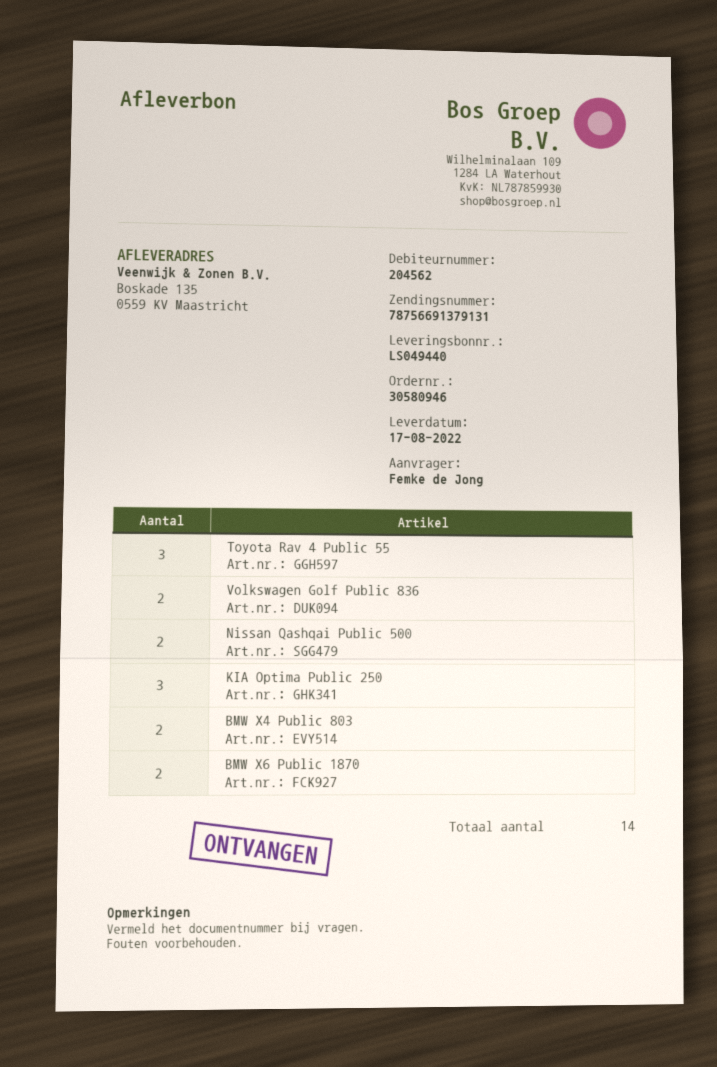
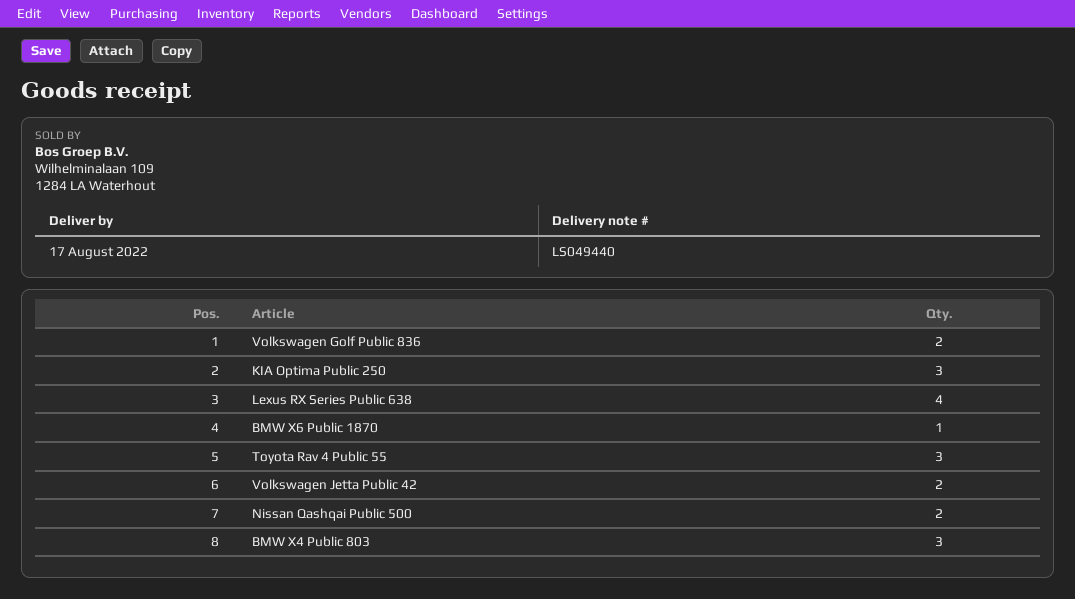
BMW X4 Public 803: 2 -> 3
BMW X6 Public 1870: 2 -> 1
Lexus RX Series Public 638: none -> 4
Volkswagen Jetta Public 42: none -> 2

